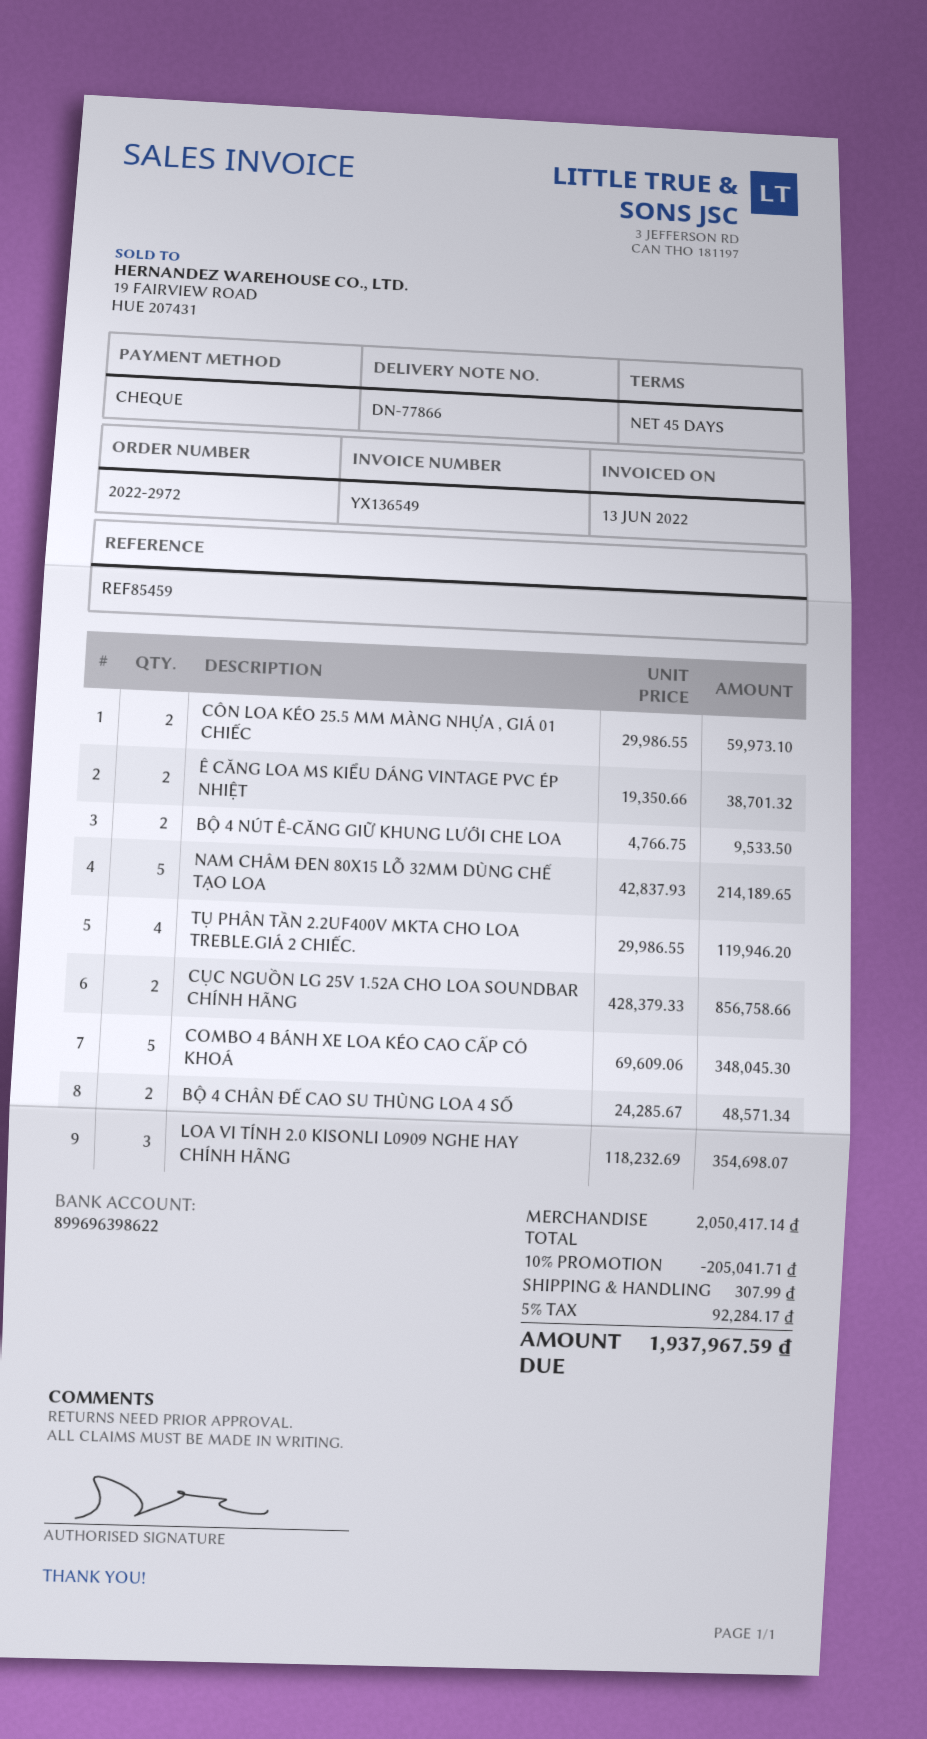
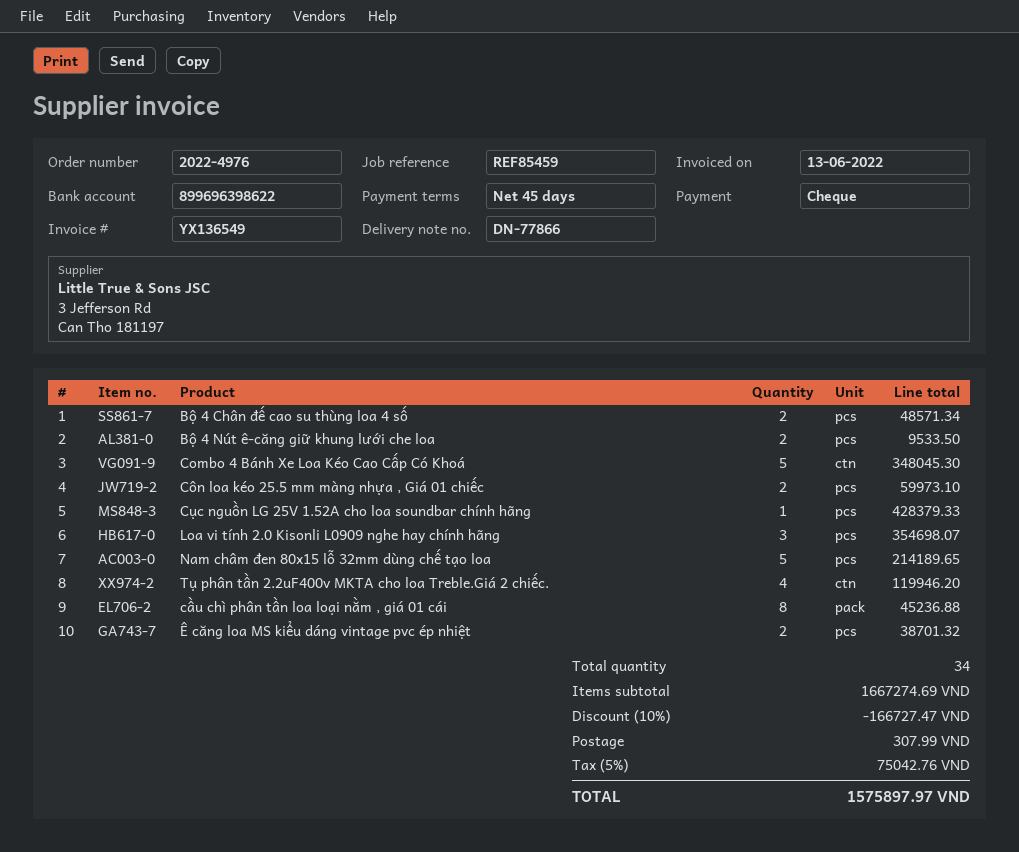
order number: 2022-2972 -> 2022-4976
CỤC NGUỒN LG 25V 1.52A CHO LOA SOUNDBAR CHÍNH HÃNG: 2 for 856758.66 -> 1 for 428379.33
cầu chì phân tần loa loại nằm , giá 01 cái: none -> 8 for 45236.88
subtotal: 2050417.14 -> 1667274.69
discount: 10% = 205041.71 -> 10% = 166727.47
tax: 5% = 92284.17 -> 5% = 75042.76
total: 1937967.59 -> 1575897.97

